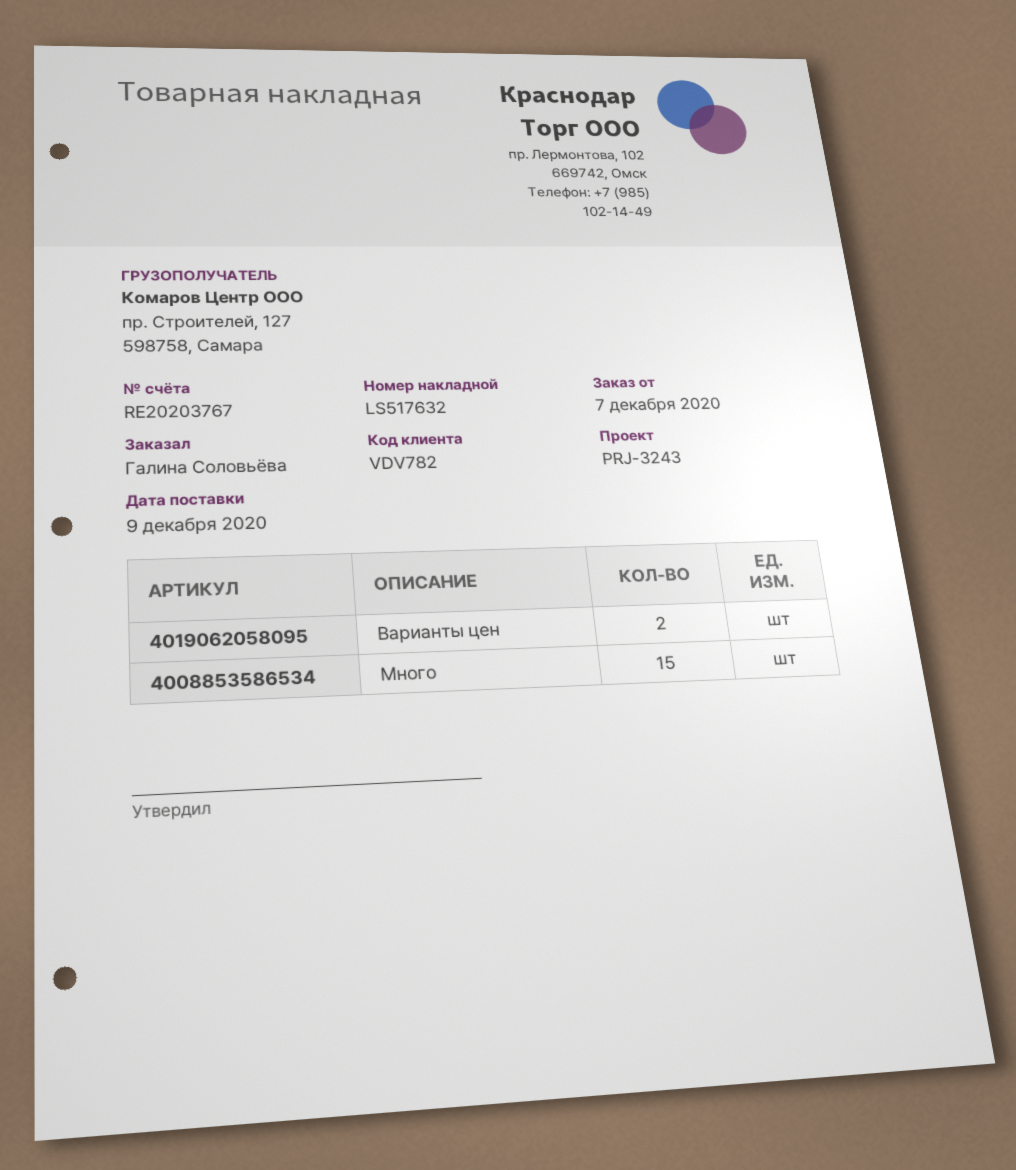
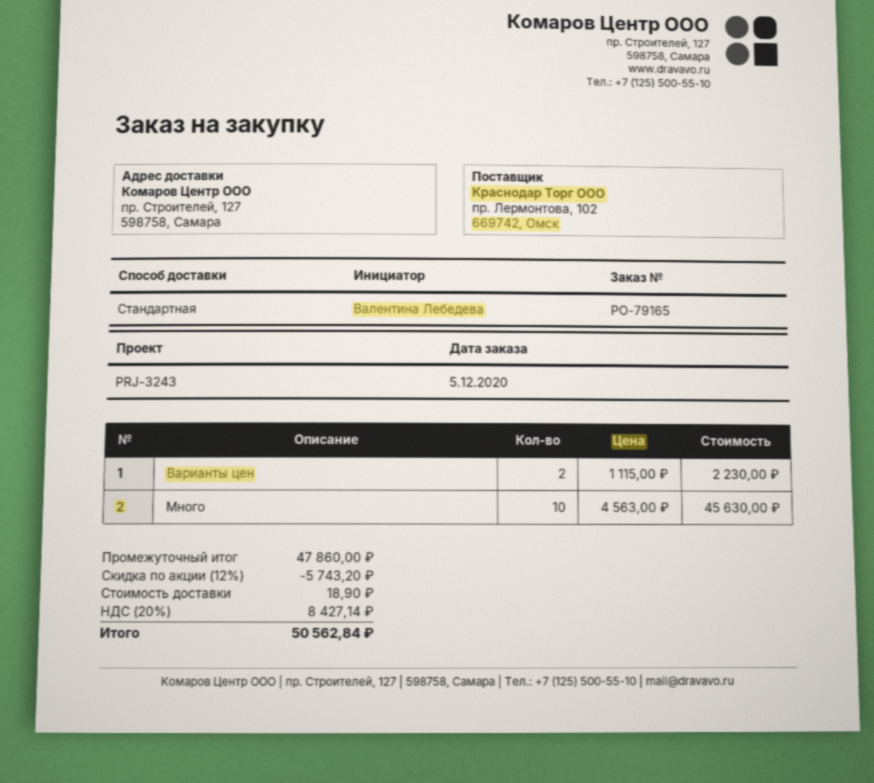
order date: 2020-12-07 -> 2020-12-05
ordered by: Галина Соловьёва -> Валентина Лебедева
Много: 15 -> 10

